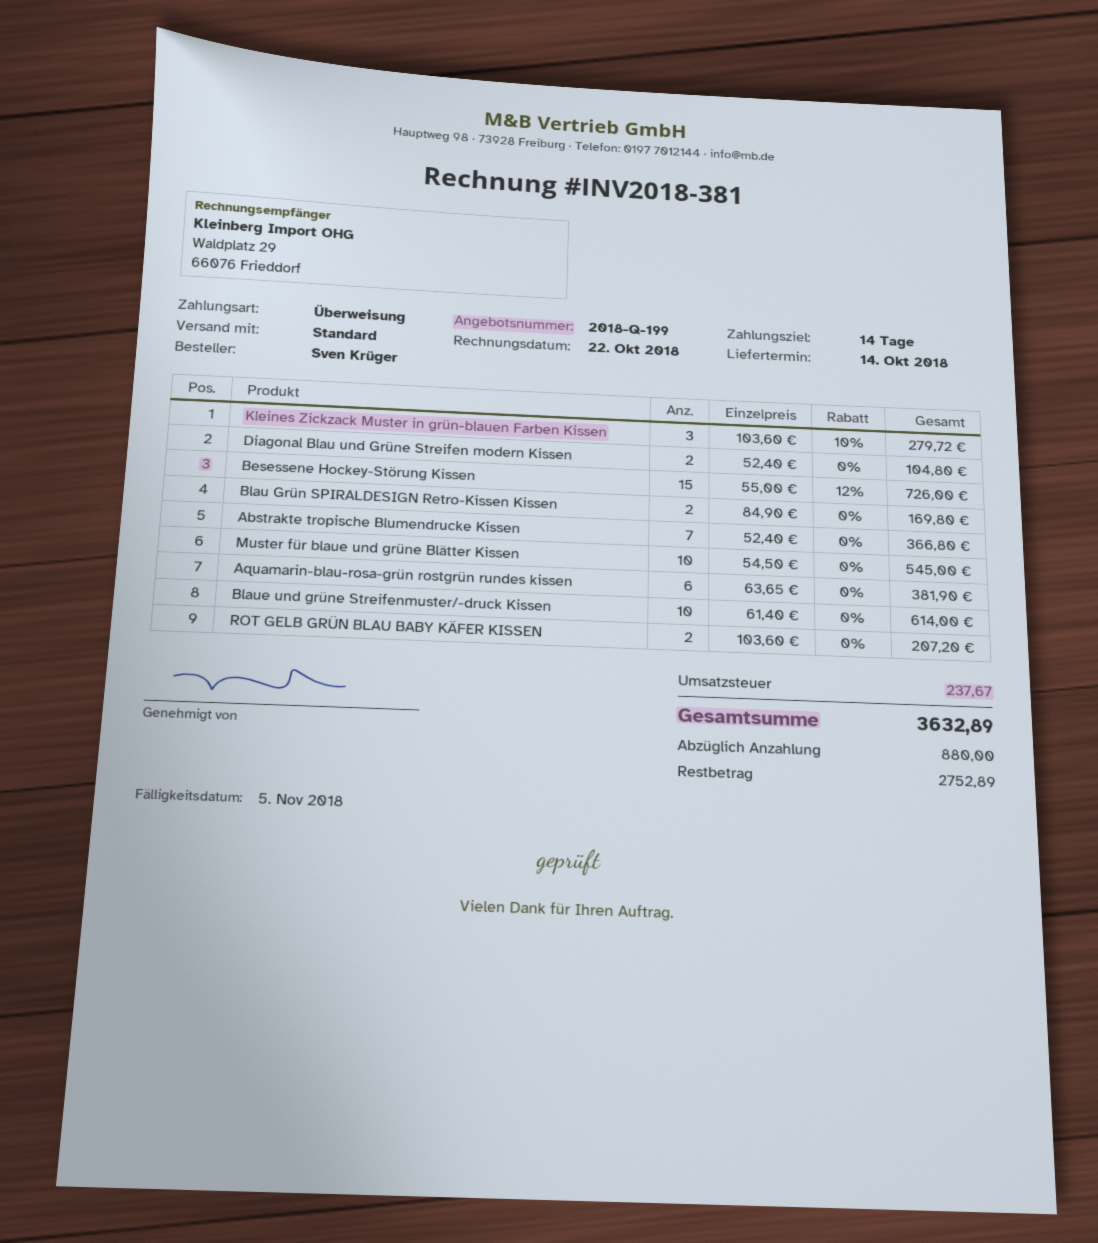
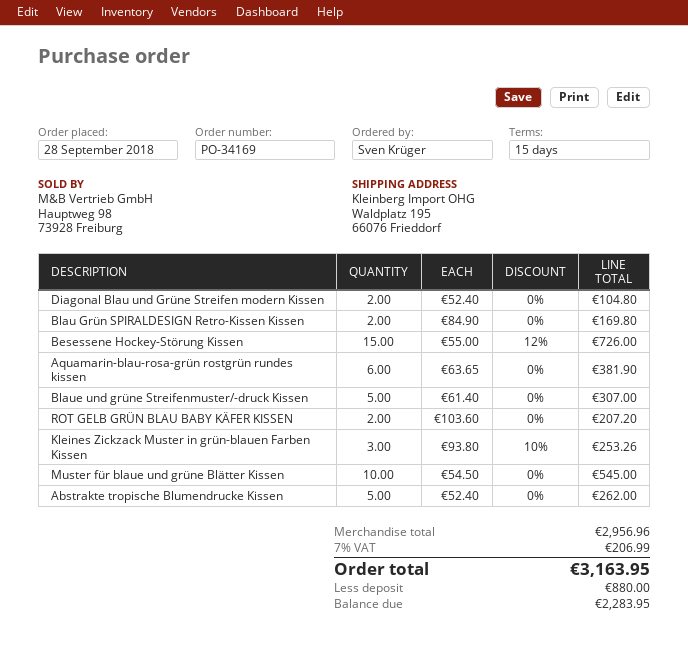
payment terms: 14 days -> 15 days
Kleines Zickzack Muster in grün-blauen Farben Kissen: 3 x 103.60 - 10% = 279.72 -> 3 x 93.80 - 10% = 253.26
Abstrakte tropische Blumendrucke Kissen: 7 x 52.40 = 366.80 -> 5 x 52.40 = 262.00
Blaue und grüne Streifenmuster/-druck Kissen: 10 x 61.40 = 614.00 -> 5 x 61.40 = 307.00
tax: 237.67 -> 206.99
total: 3632.89 -> 3163.95
balance: 2752.89 -> 2283.95

